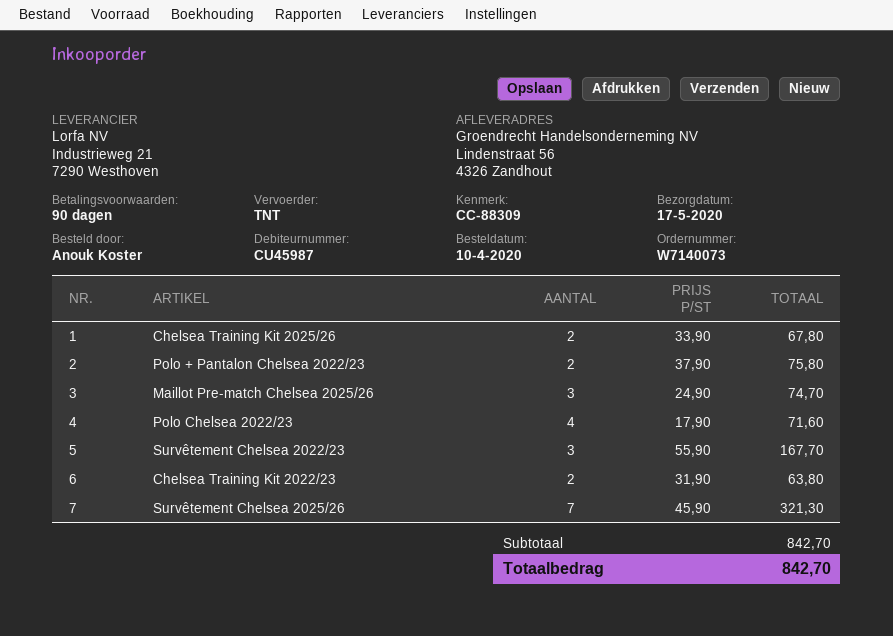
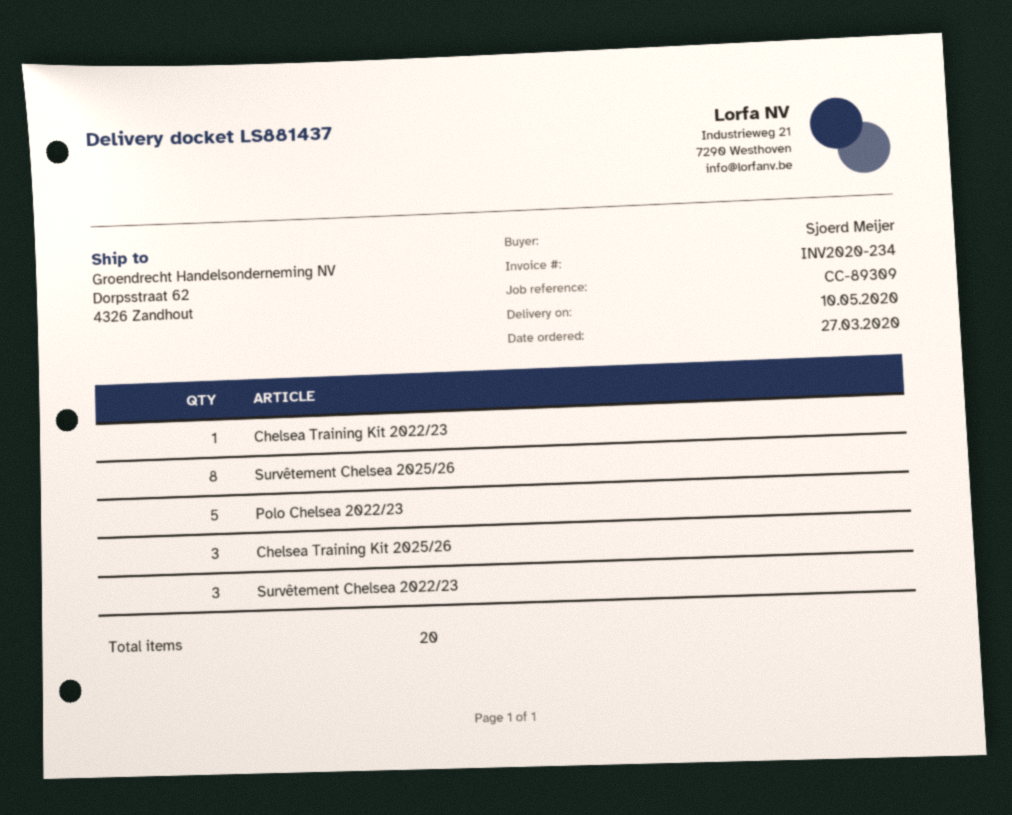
order date: 2020-04-10 -> 2020-03-27
delivery date: 2020-05-17 -> 2020-05-10
reference: CC-88309 -> CC-89309
ordered by: Anouk Koster -> Sjoerd Meijer
ship to: Lindenstraat 56, 4326 Zandhout -> Dorpsstraat 62, 4326 Zandhout
Chelsea Training Kit 2025/26: 2 -> 3
Polo + Pantalon Chelsea 2022/23: 2 -> none
Maillot Pre-match Chelsea 2025/26: 3 -> none
Polo Chelsea 2022/23: 4 -> 5
Chelsea Training Kit 2022/23: 2 -> 1
Survêtement Chelsea 2025/26: 7 -> 8

